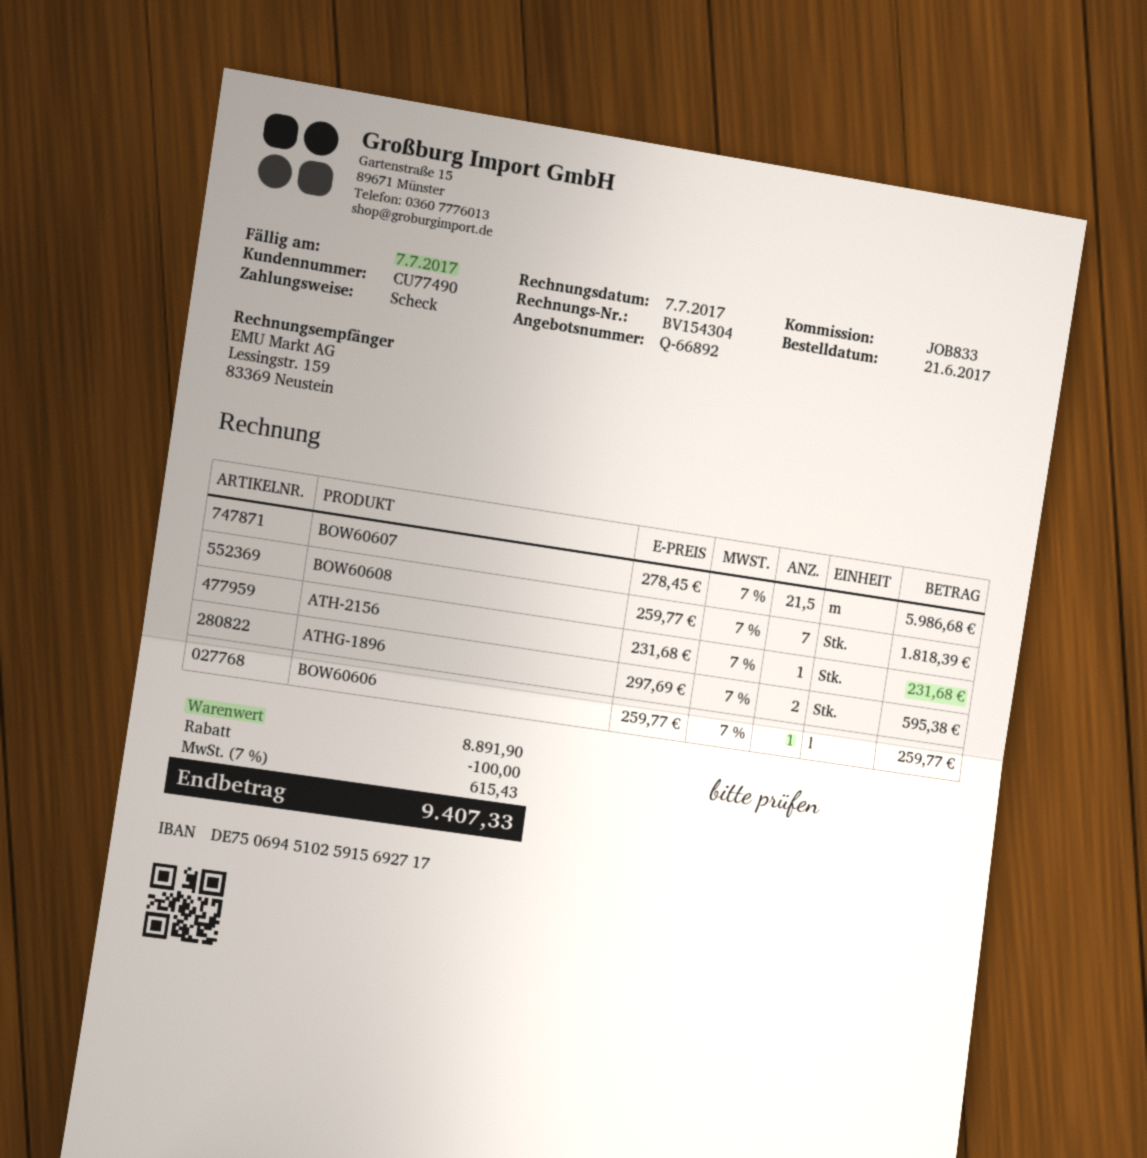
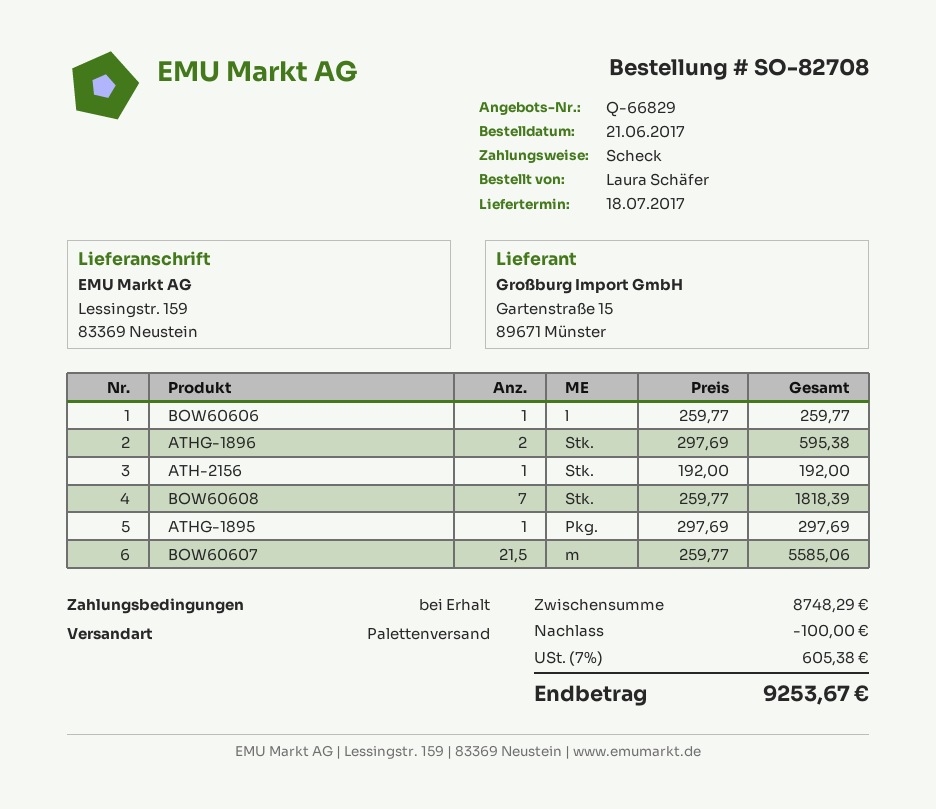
quote number: Q-66892 -> Q-66829
BOW60607: 21.5 x 278.45 = 5986.68 -> 21.5 x 259.77 = 5585.06
ATH-2156: 1 x 231.68 = 231.68 -> 1 x 192.00 = 192.00
ATHG-1895: none -> 1 x 297.69 = 297.69
subtotal: 8891.90 -> 8748.29
tax: 7% = 615.43 -> 7% = 605.38
total: 9407.33 -> 9253.67

